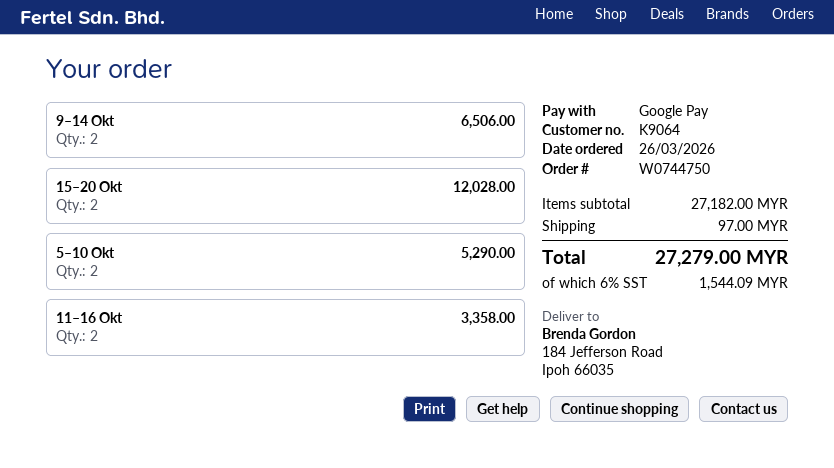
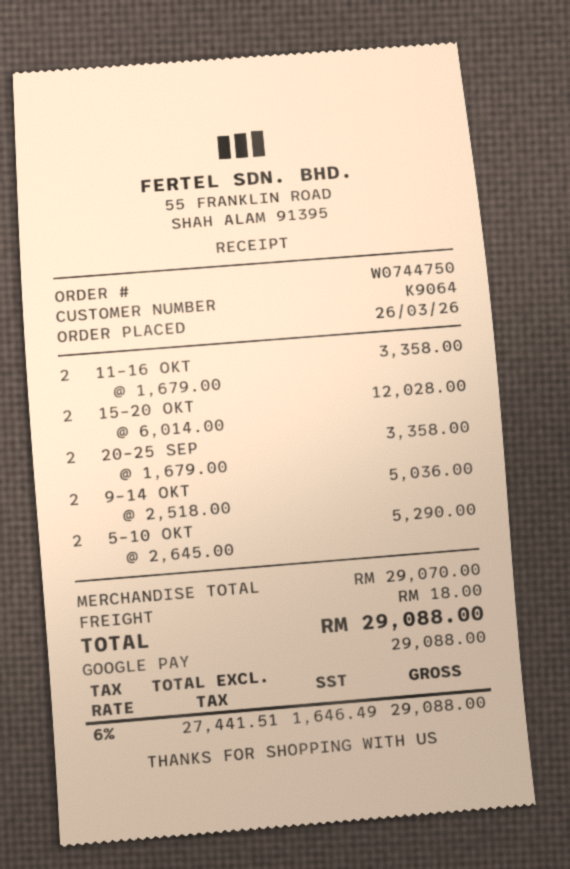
9–14 Okt: 2 for 6506.00 -> 2 for 5036.00
20–25 SEP: none -> 2 for 3358.00
subtotal: 27182.00 -> 29070.00
shipping: 97.00 -> 18.00
tax: 6% = 1544.09 -> 6% = 1646.49
total: 27279.00 -> 29088.00

